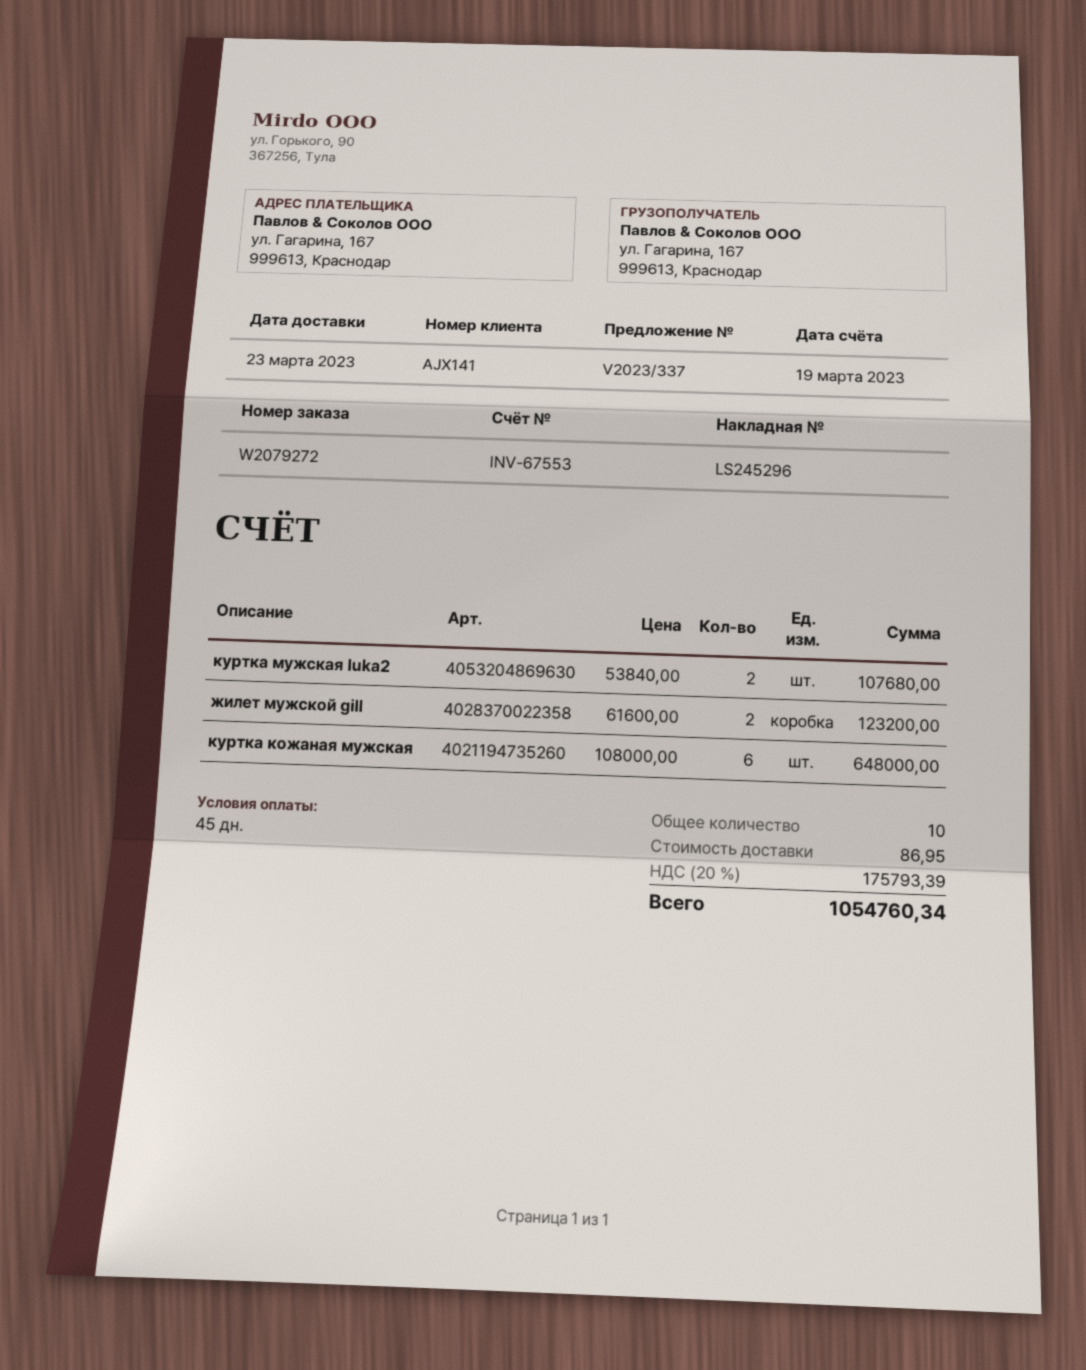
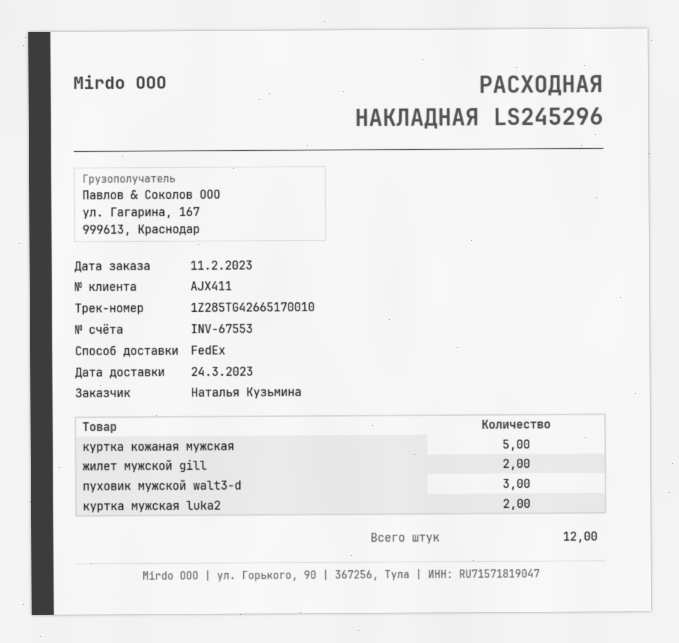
delivery date: 2023-03-23 -> 2023-03-24
customer number: AJX141 -> AJX411
куртка кожаная мужская: 6 -> 5
пуховик мужской walt3-d: none -> 3
total quantity: 10 -> 12

